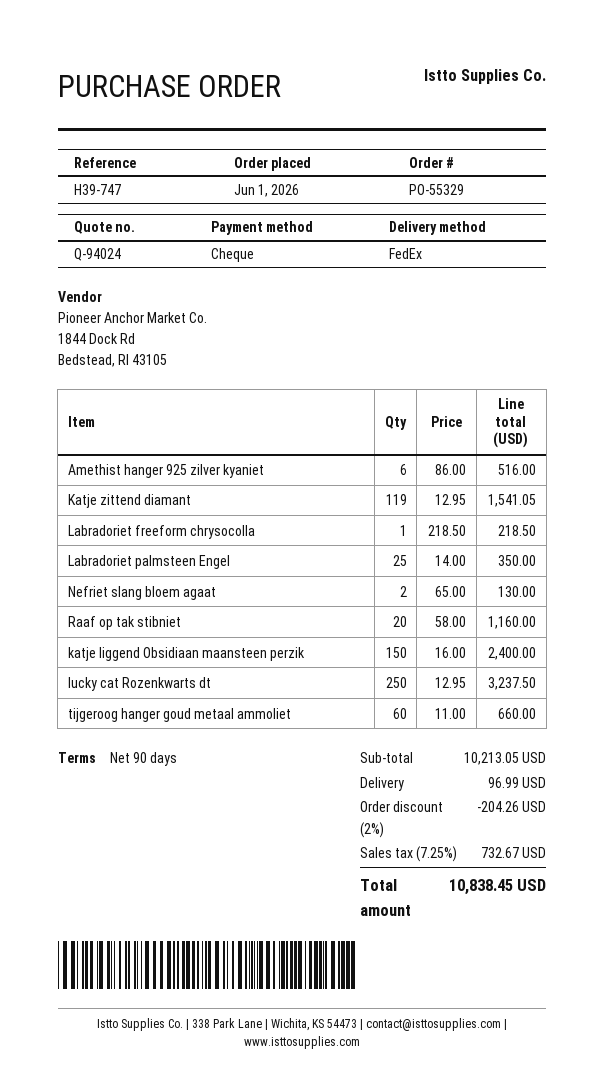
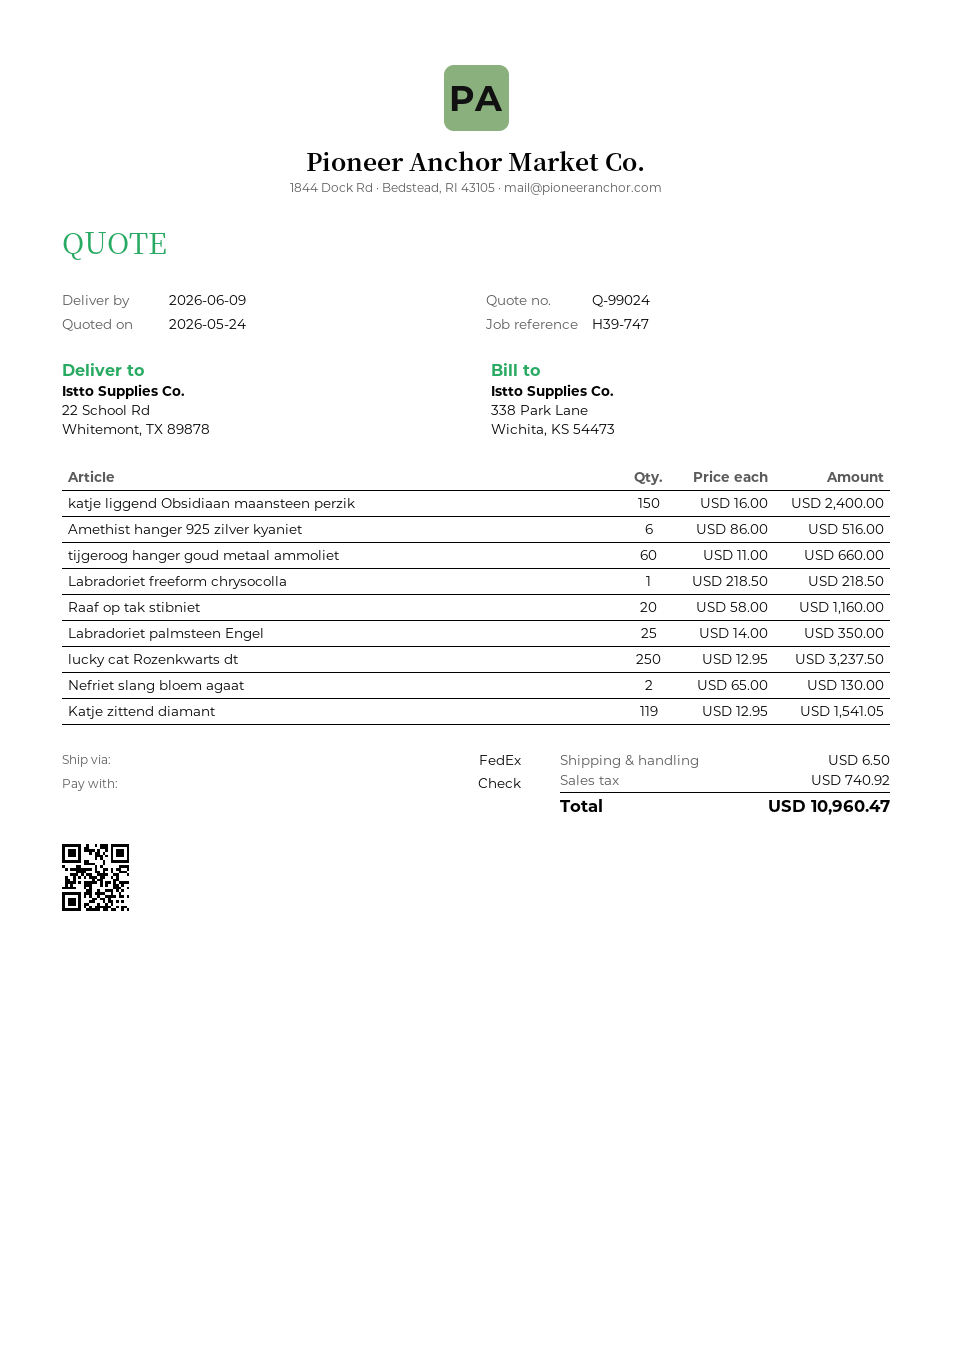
quote number: Q-94024 -> Q-99024
discount: 2% = 204.26 -> none
shipping: 96.99 -> 6.50
tax: 732.67 -> 740.92
total: 10838.45 -> 10960.47

